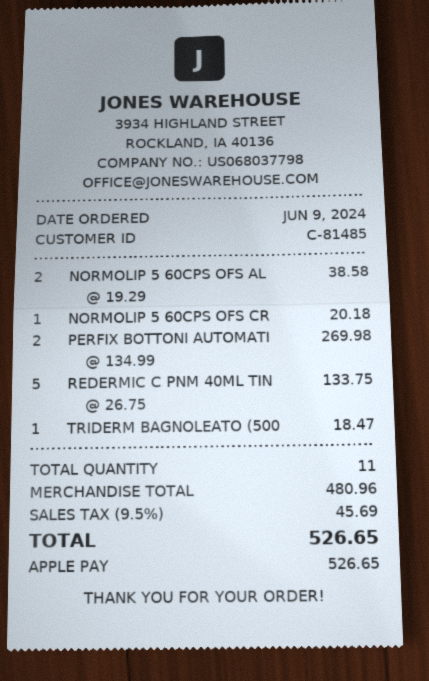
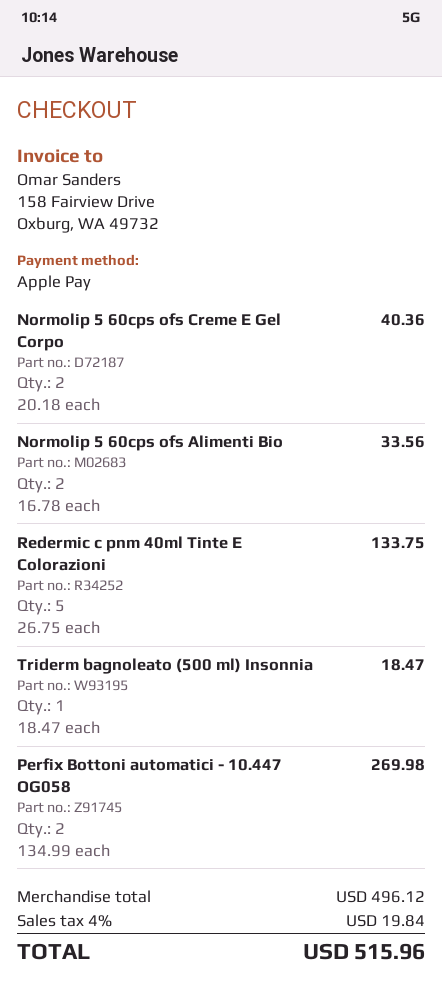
NORMOLIP 5 60CPS OFS AL: 2 x 19.29 = 38.58 -> 2 x 16.78 = 33.56
NORMOLIP 5 60CPS OFS CR: 1 x 20.18 = 20.18 -> 2 x 20.18 = 40.36
subtotal: 480.96 -> 496.12
tax: 9.5% = 45.69 -> 4% = 19.84
total: 526.65 -> 515.96

